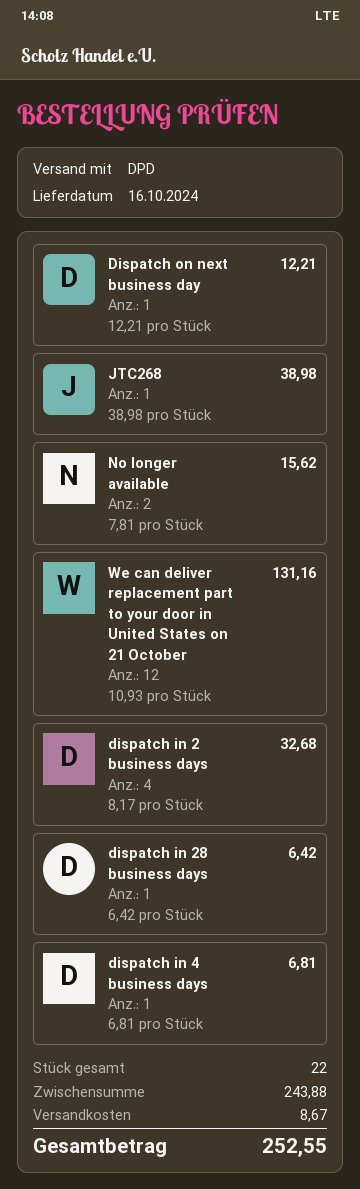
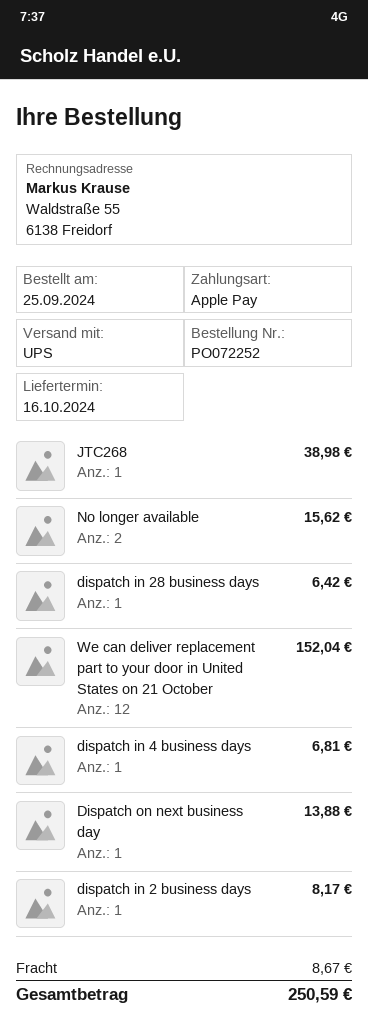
shipping method: DPD -> UPS
Dispatch on next business day: 1 for 12.21 -> 1 for 13.88
We can deliver replacement part to your door in United States on 21 October: 12 for 131.16 -> 12 for 152.04
dispatch in 2 business days: 4 for 32.68 -> 1 for 8.17
total: 252.55 -> 250.59

